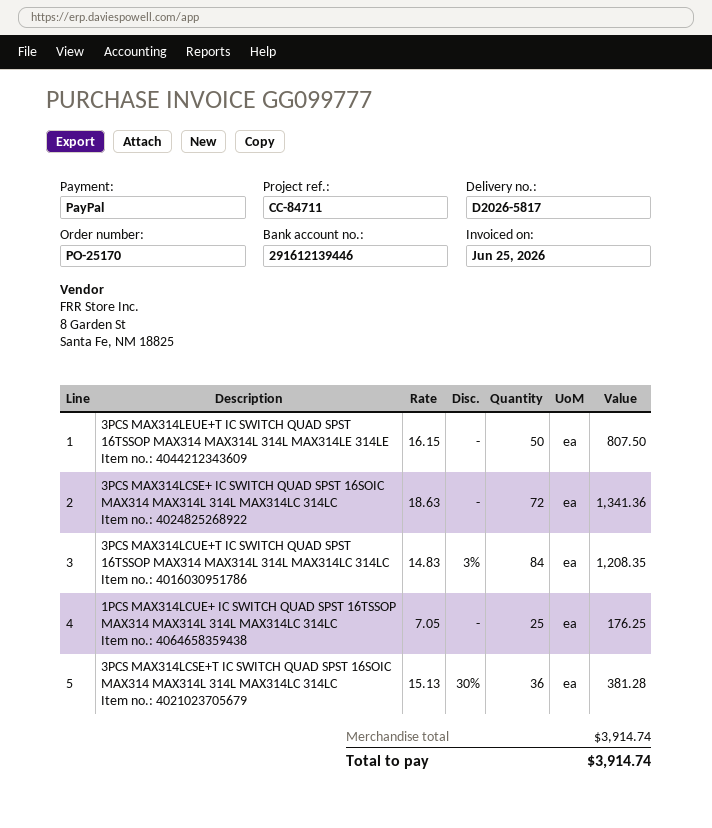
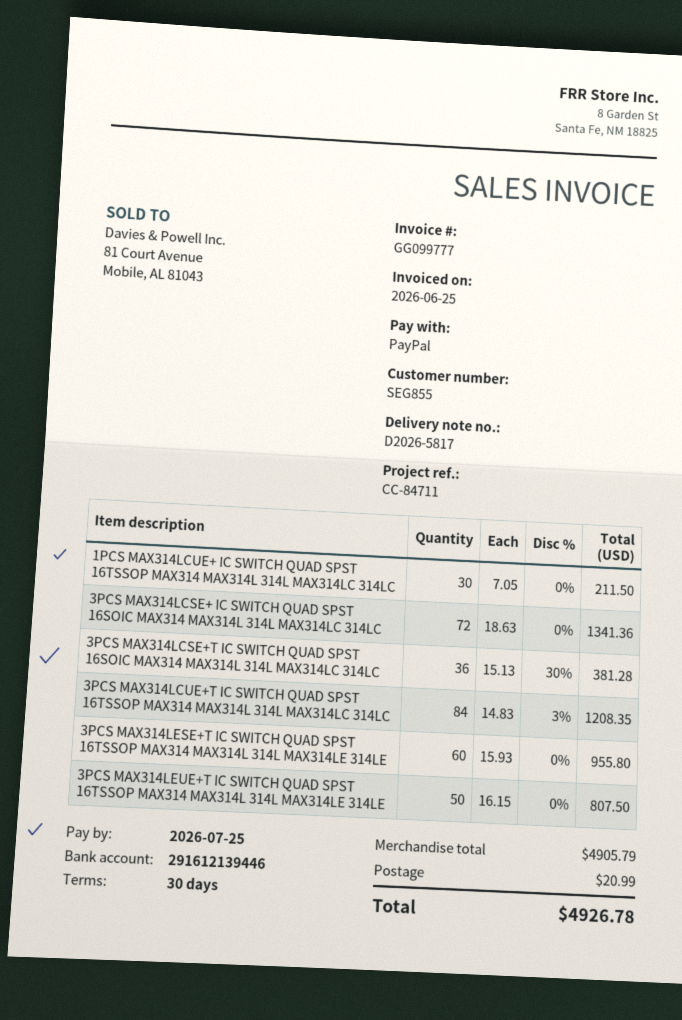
1PCS MAX314LCUE+ IC SWITCH QUAD SPST 16TSSOP MAX314 MAX314L 314L MAX314LC 314LC: 25 x 7.05 = 176.25 -> 30 x 7.05 = 211.50
3PCS MAX314LESE+T IC SWITCH QUAD SPST 16TSSOP MAX314 MAX314L 314L MAX314LE 314LE: none -> 60 x 15.93 = 955.80
subtotal: 3914.74 -> 4905.79
shipping: none -> 20.99
total: 3914.74 -> 4926.78

